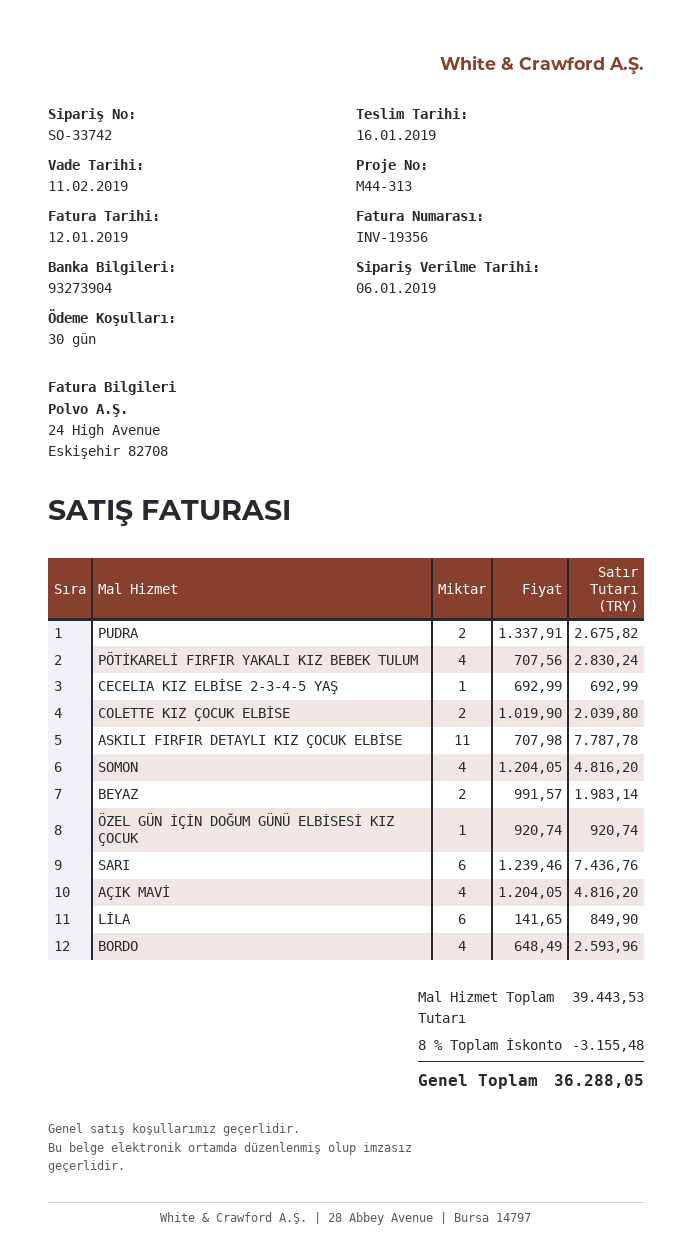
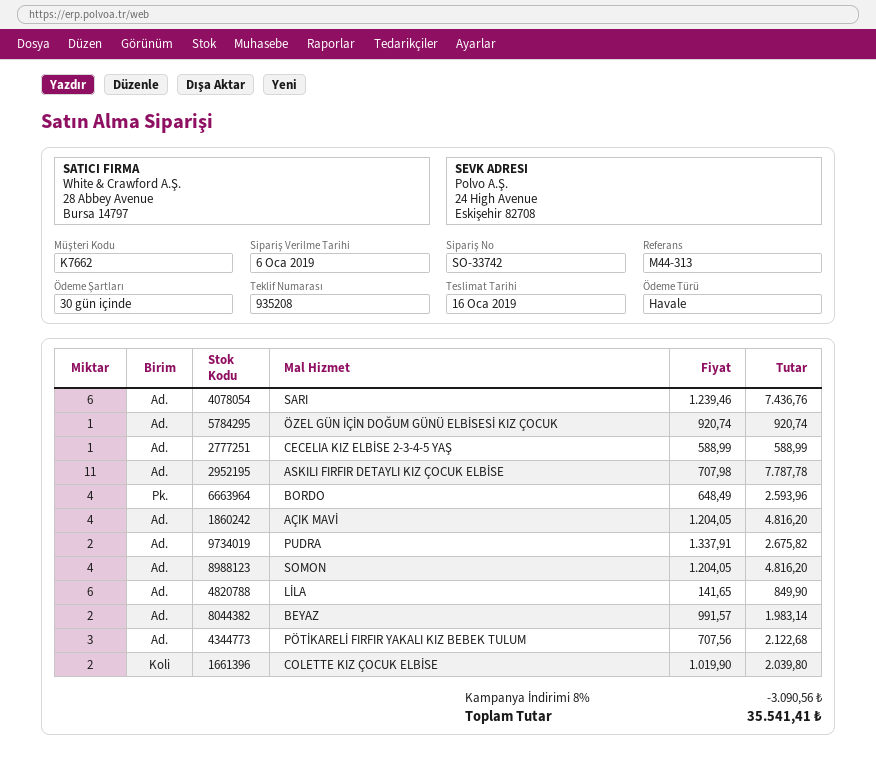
PÖTİKARELİ FIRFIR YAKALI KIZ BEBEK TULUM: 4 x 707.56 = 2830.24 -> 3 x 707.56 = 2122.68
CECELIA KIZ ELBİSE 2-3-4-5 YAŞ: 1 x 692.99 = 692.99 -> 1 x 588.99 = 588.99
discount: 8% = 3155.48 -> 8% = 3090.56
total: 36288.05 -> 35541.41

